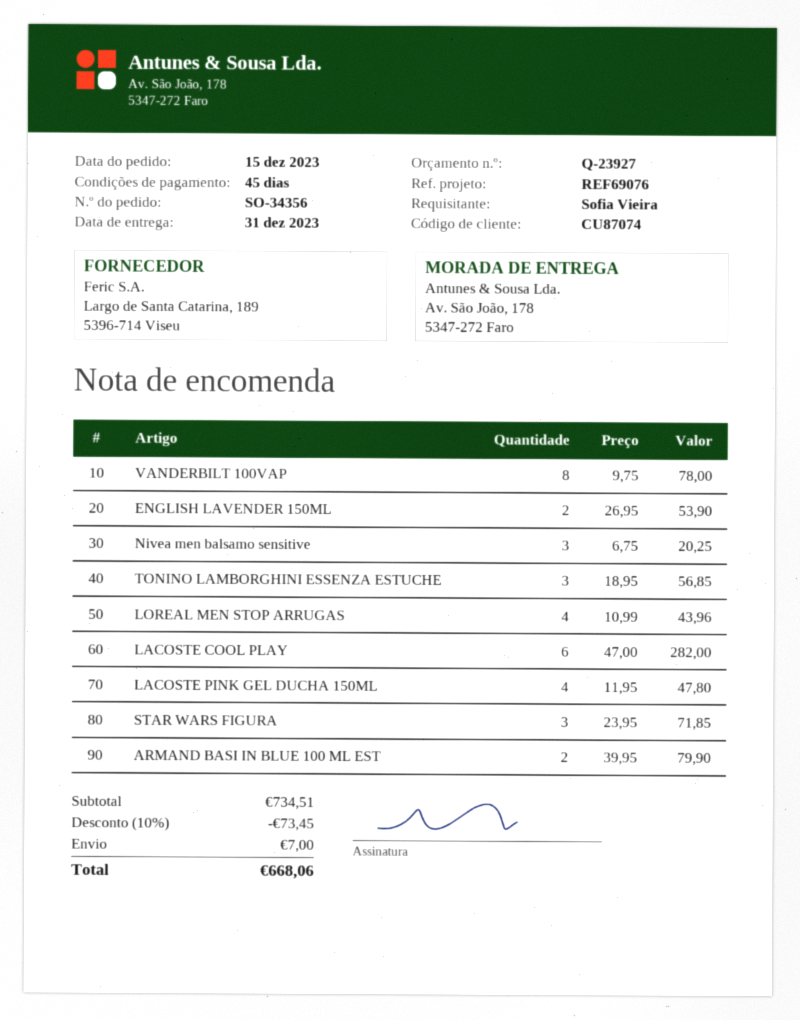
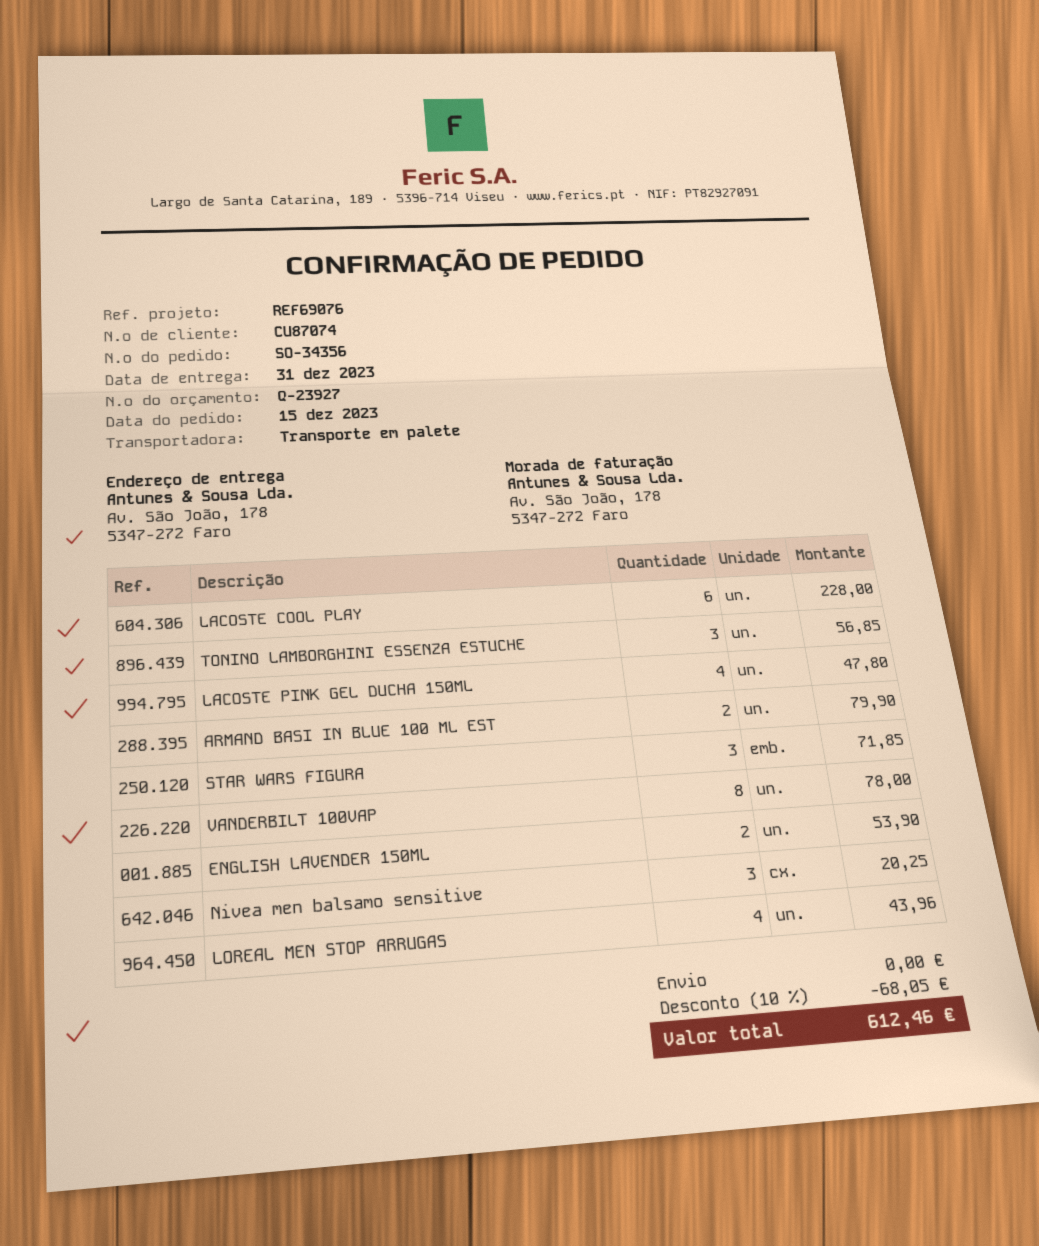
LACOSTE COOL PLAY: 6 for 282.00 -> 6 for 228.00
discount: 10% = 73.45 -> 10% = 68.05
shipping: 7.00 -> 0.00
total: 668.06 -> 612.46

